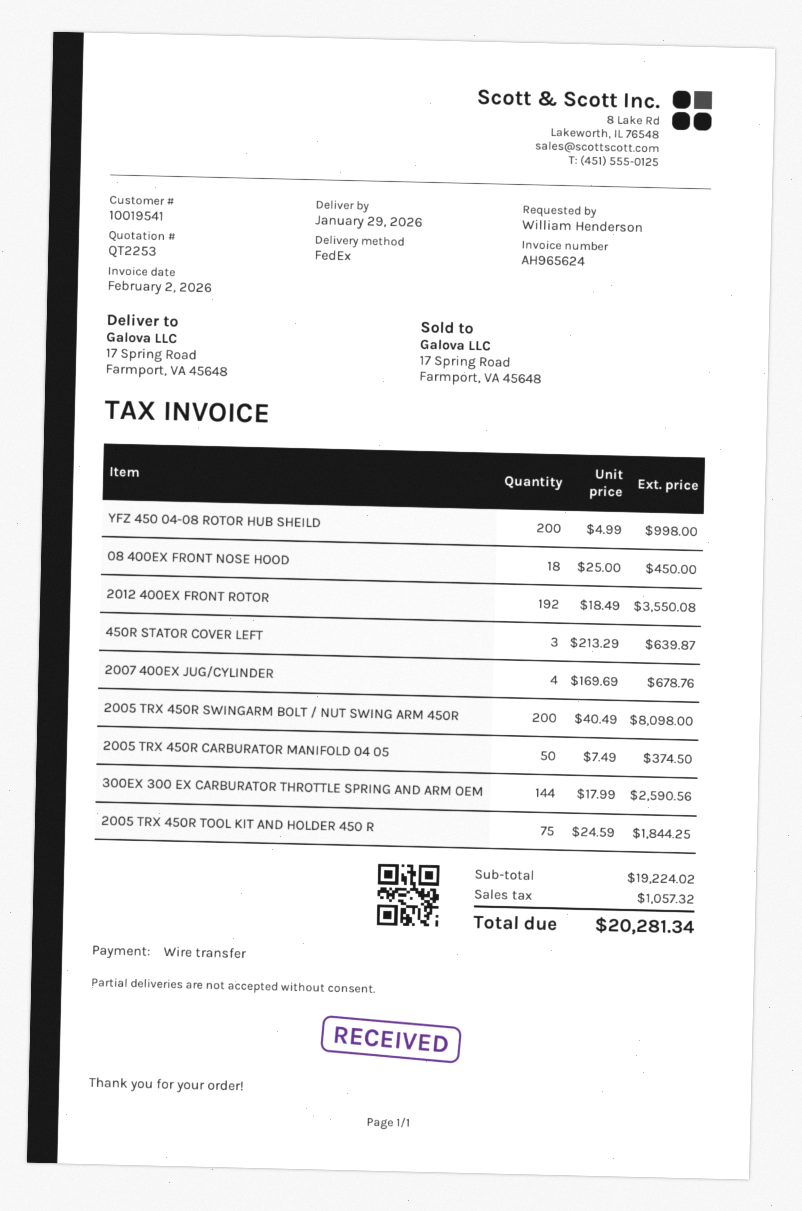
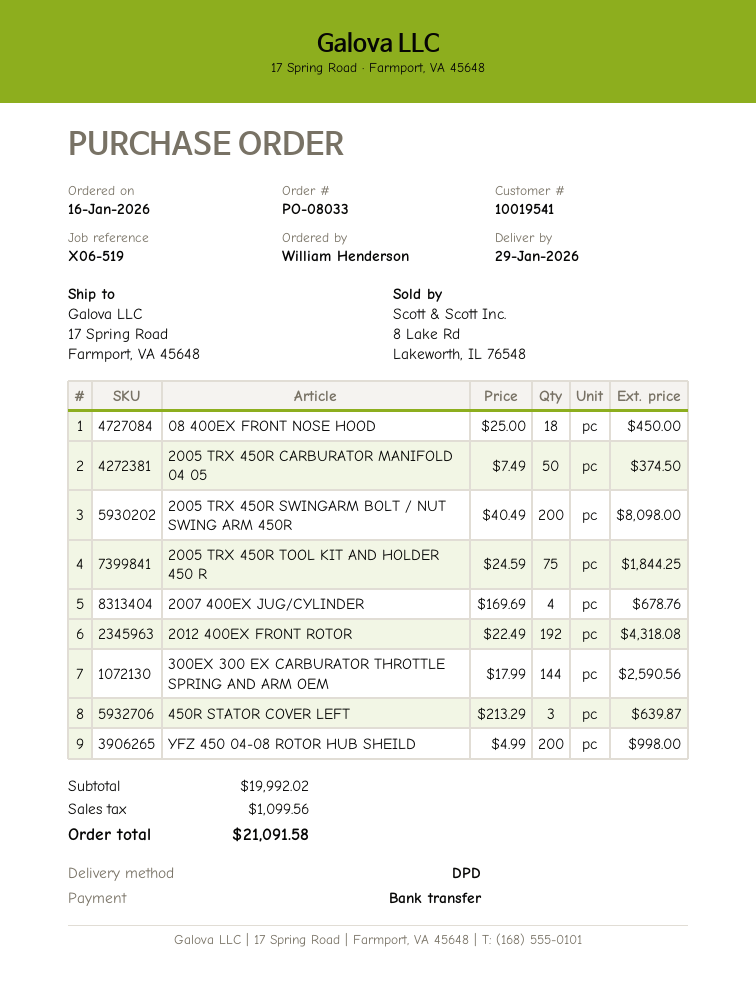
shipping method: FedEx -> DPD
2012 400EX FRONT ROTOR: 192 x 18.49 = 3550.08 -> 192 x 22.49 = 4318.08
subtotal: 19224.02 -> 19992.02
tax: 1057.32 -> 1099.56
total: 20281.34 -> 21091.58

